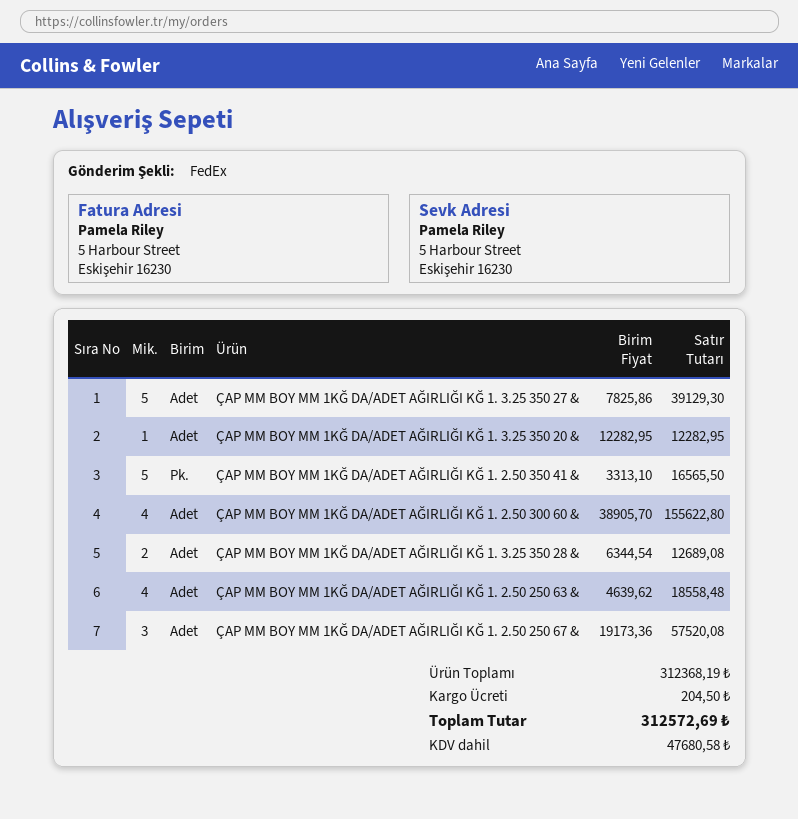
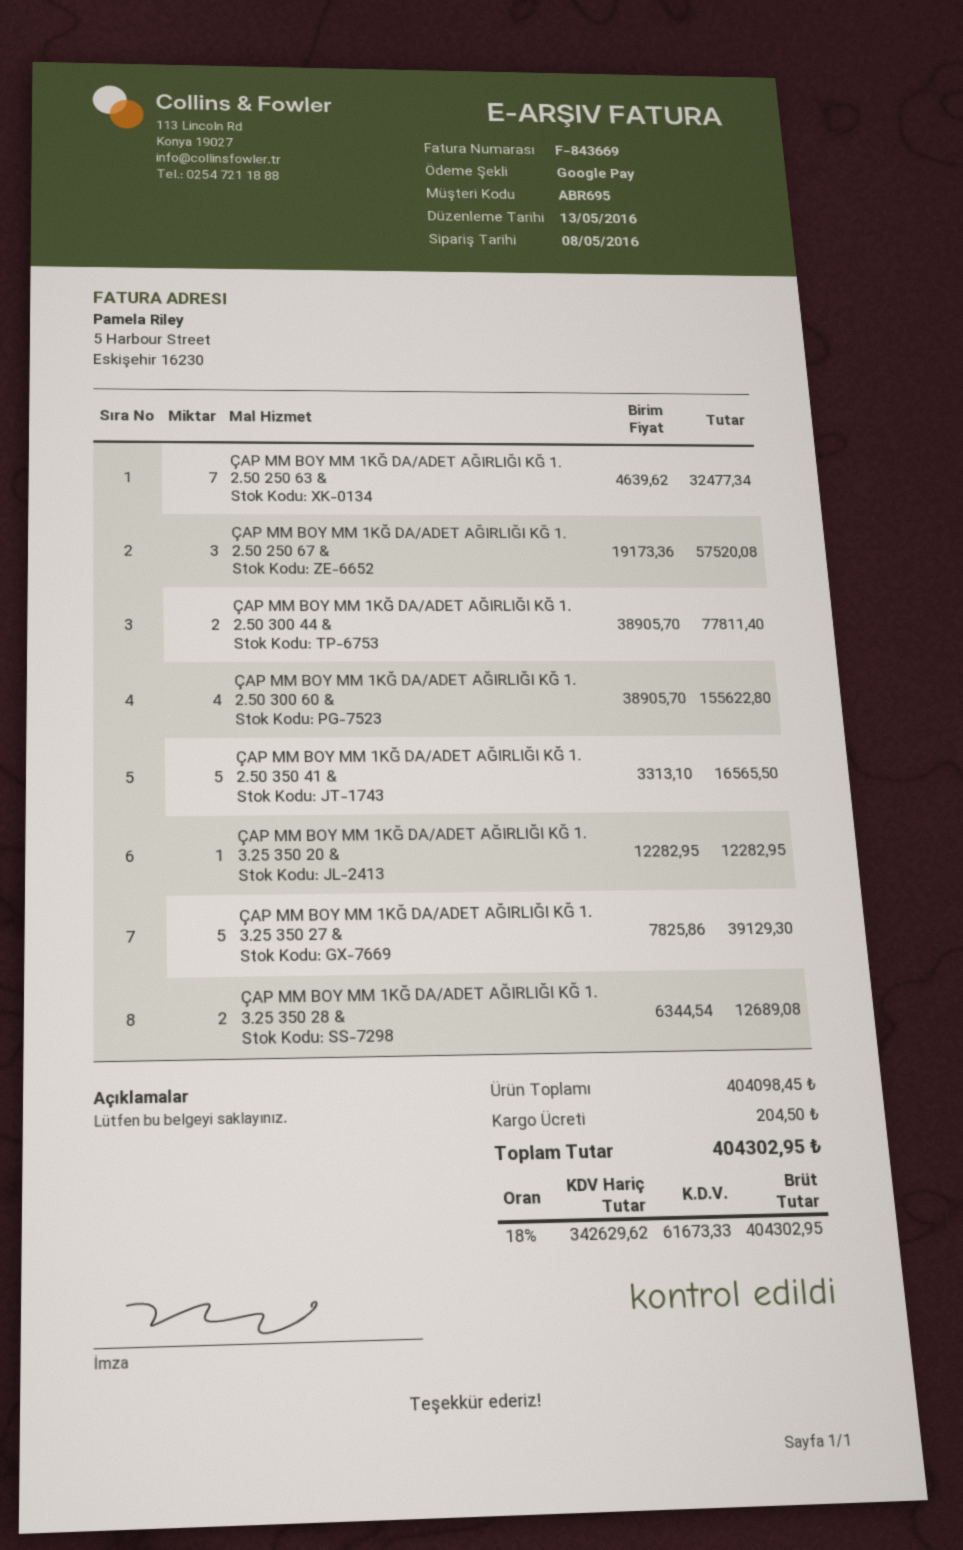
ÇAP MM BOY MM 1KĞ DA/ADET AĞIRLIĞI KĞ 1. 2.50 250 63 &: 4 x 4639.62 = 18558.48 -> 7 x 4639.62 = 32477.34
ÇAP MM BOY MM 1KĞ DA/ADET AĞIRLIĞI KĞ 1. 2.50 300 44 &: none -> 2 x 38905.70 = 77811.40
subtotal: 312368.19 -> 404098.45
tax: 47680.58 -> 61673.33
total: 312572.69 -> 404302.95

